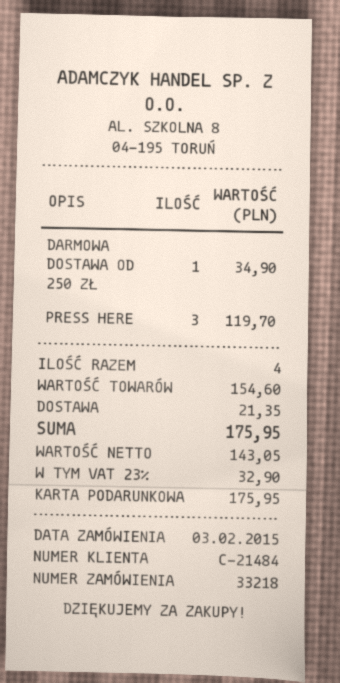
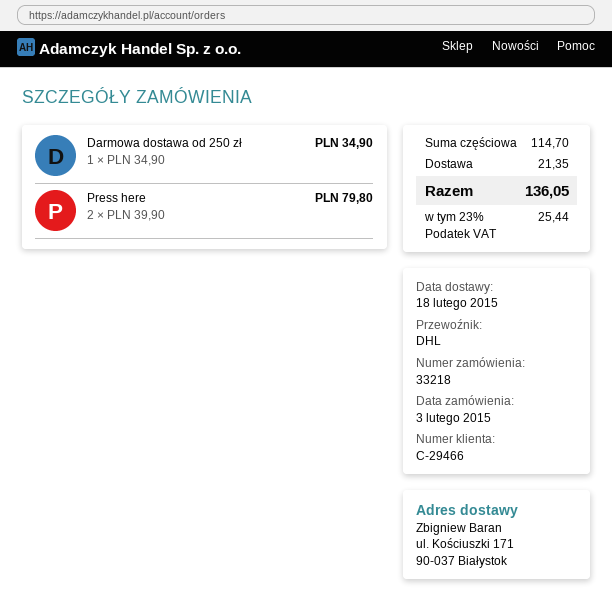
customer number: C-21484 -> C-29466
PRESS HERE: 3 for 119.70 -> 2 for 79.80
subtotal: 154.60 -> 114.70
tax: 23% = 32.90 -> 23% = 25.44
total: 175.95 -> 136.05

